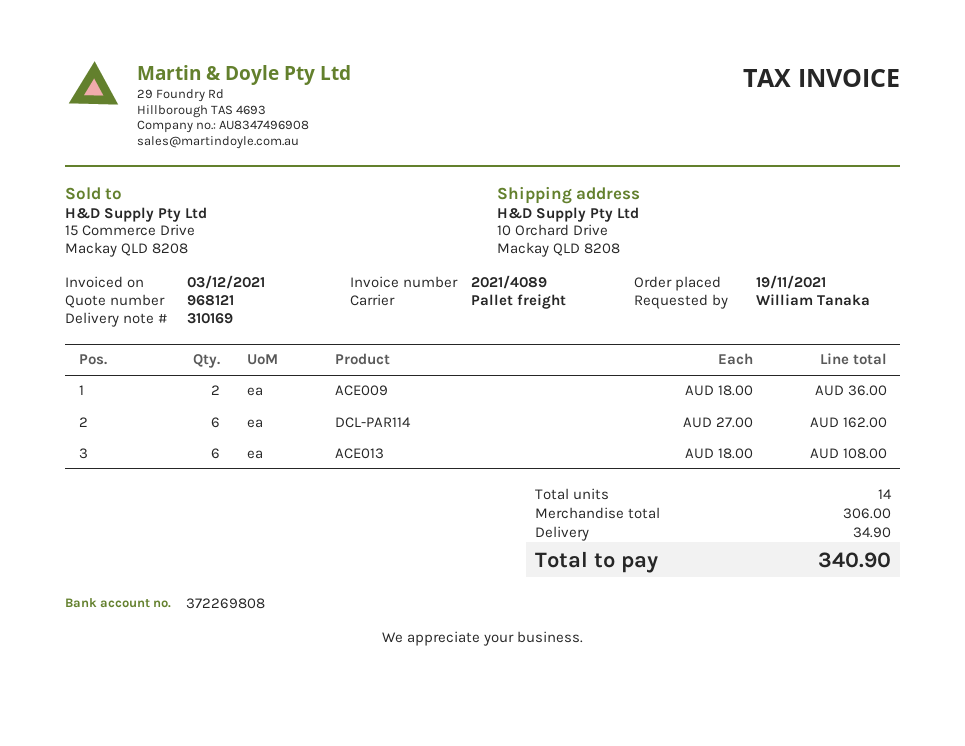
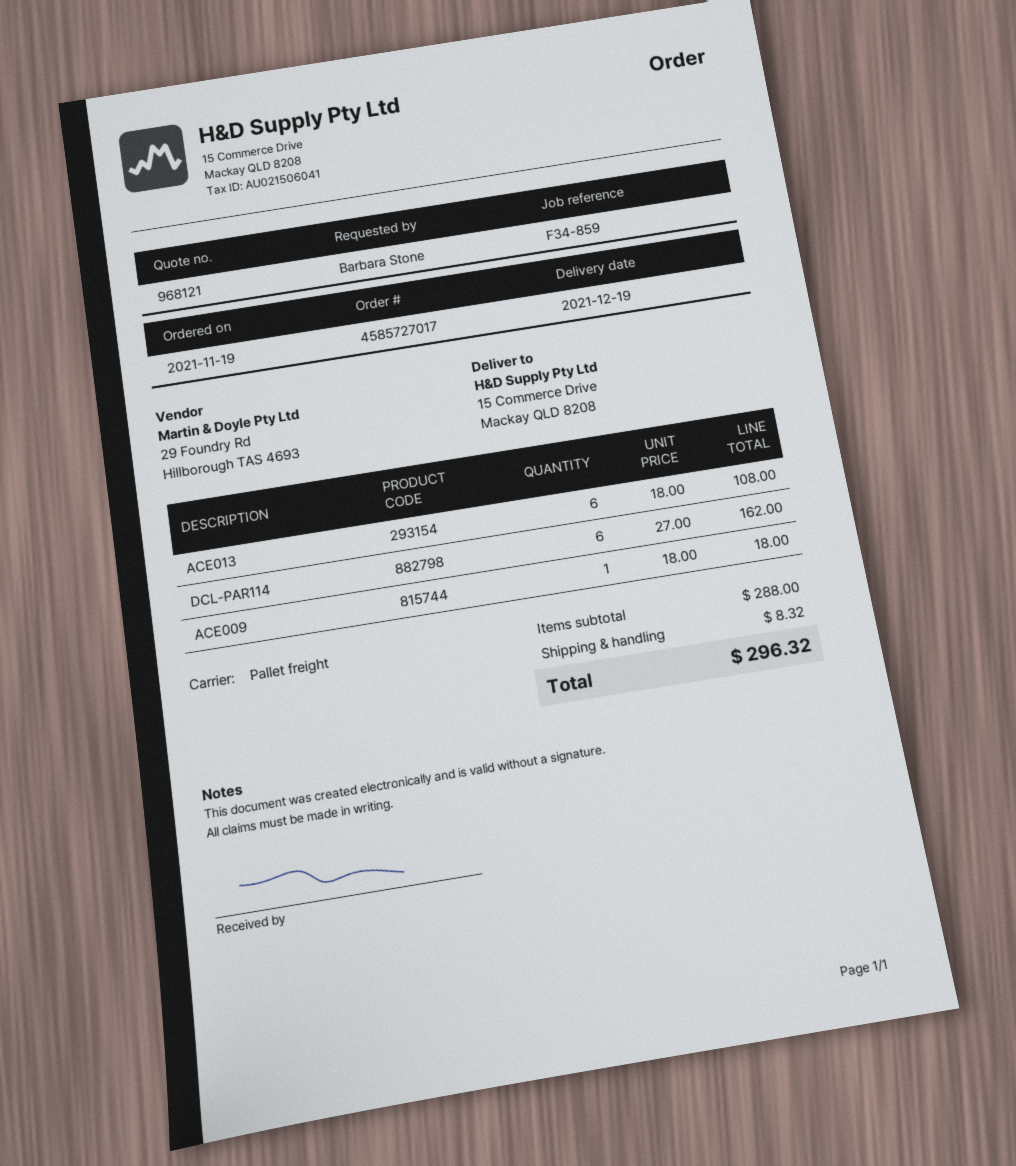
ordered by: William Tanaka -> Barbara Stone
ship to: 10 Orchard Drive, Mackay QLD 8208 -> 15 Commerce Drive, Mackay QLD 8208
ACE009: 2 x 18.00 = 36.00 -> 1 x 18.00 = 18.00
subtotal: 306.00 -> 288.00
shipping: 34.90 -> 8.32
total: 340.90 -> 296.32

